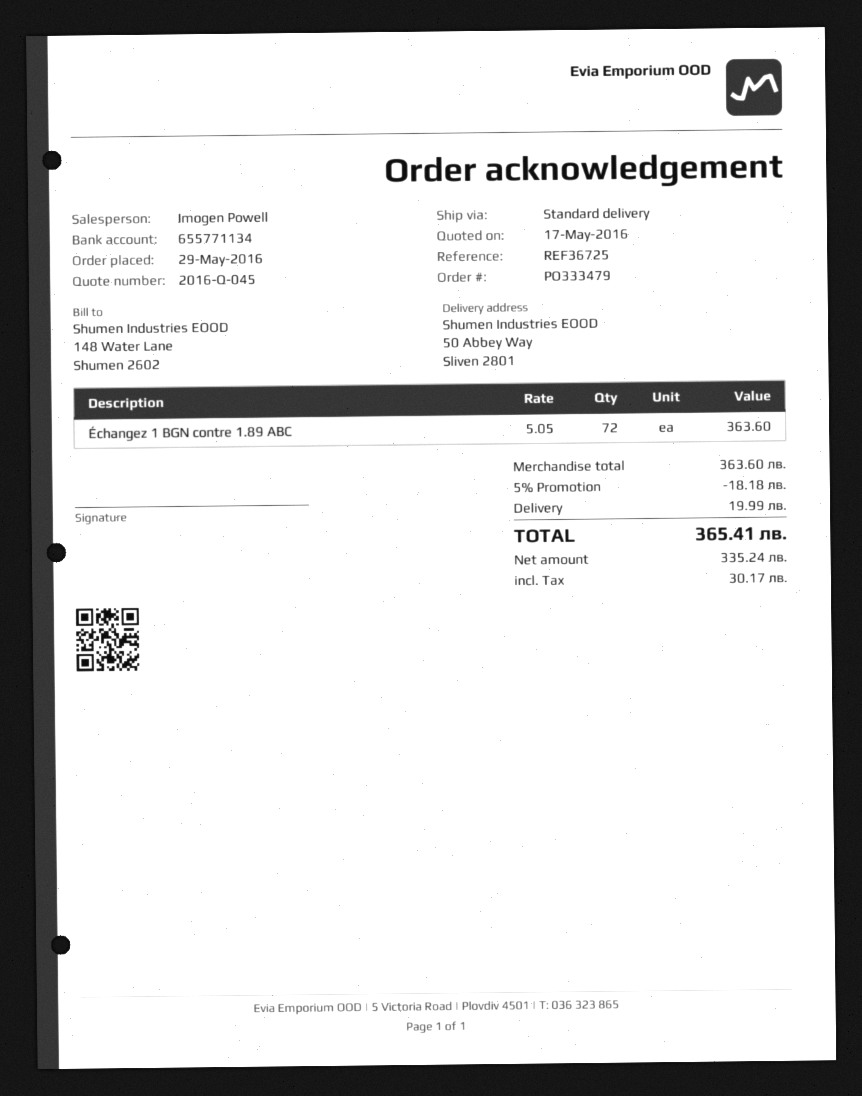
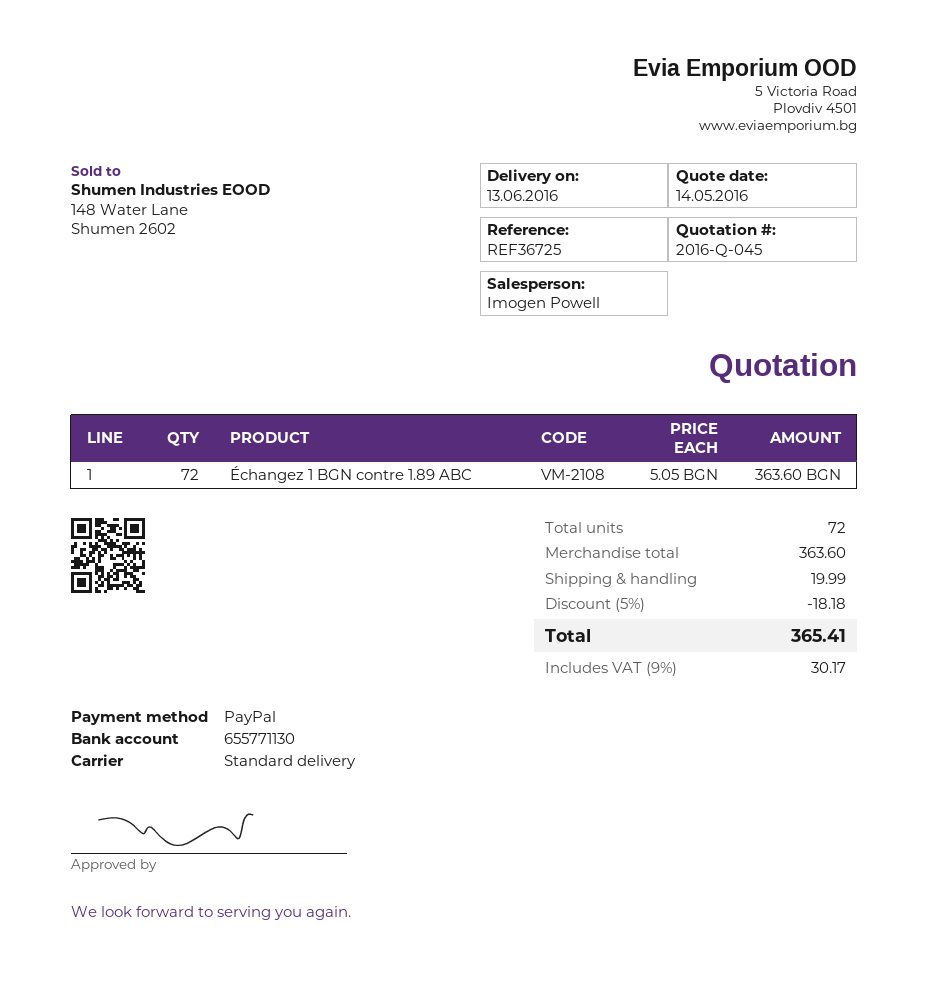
quote date: 2016-05-17 -> 2016-05-14
bank account: 655771134 -> 655771130

